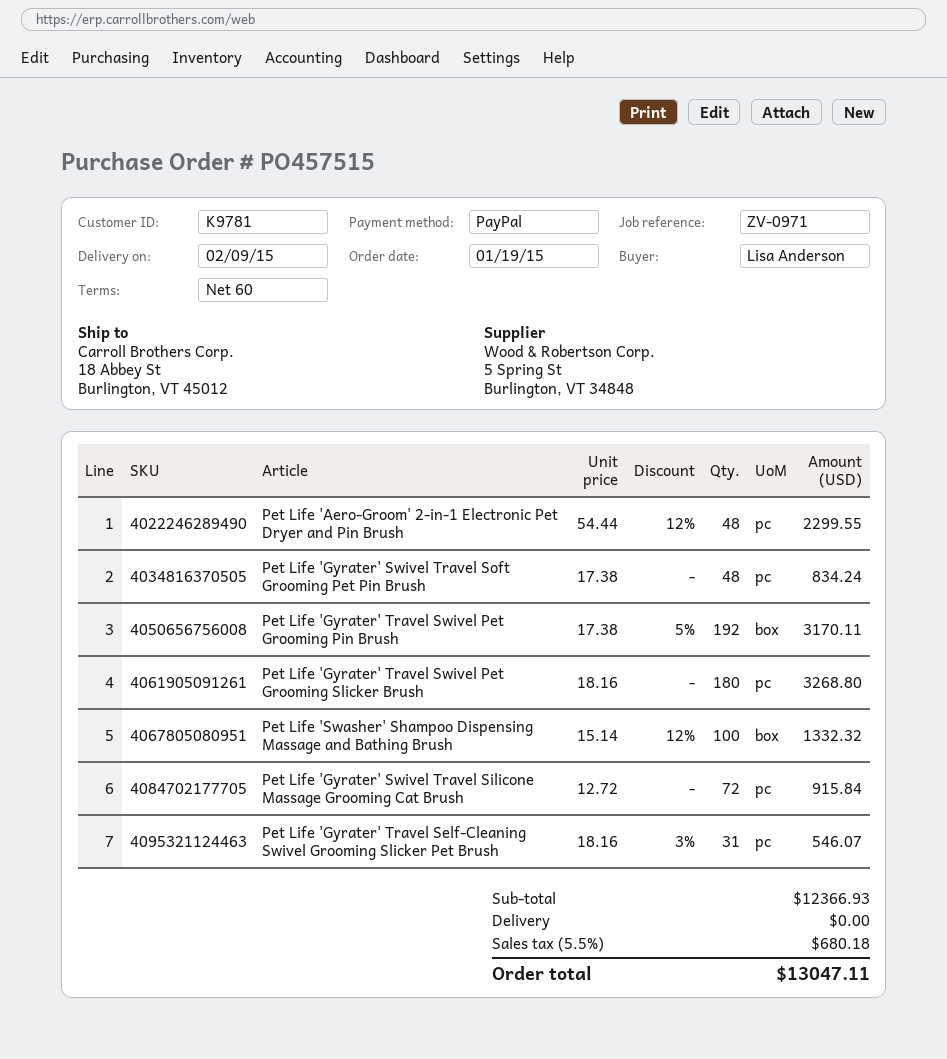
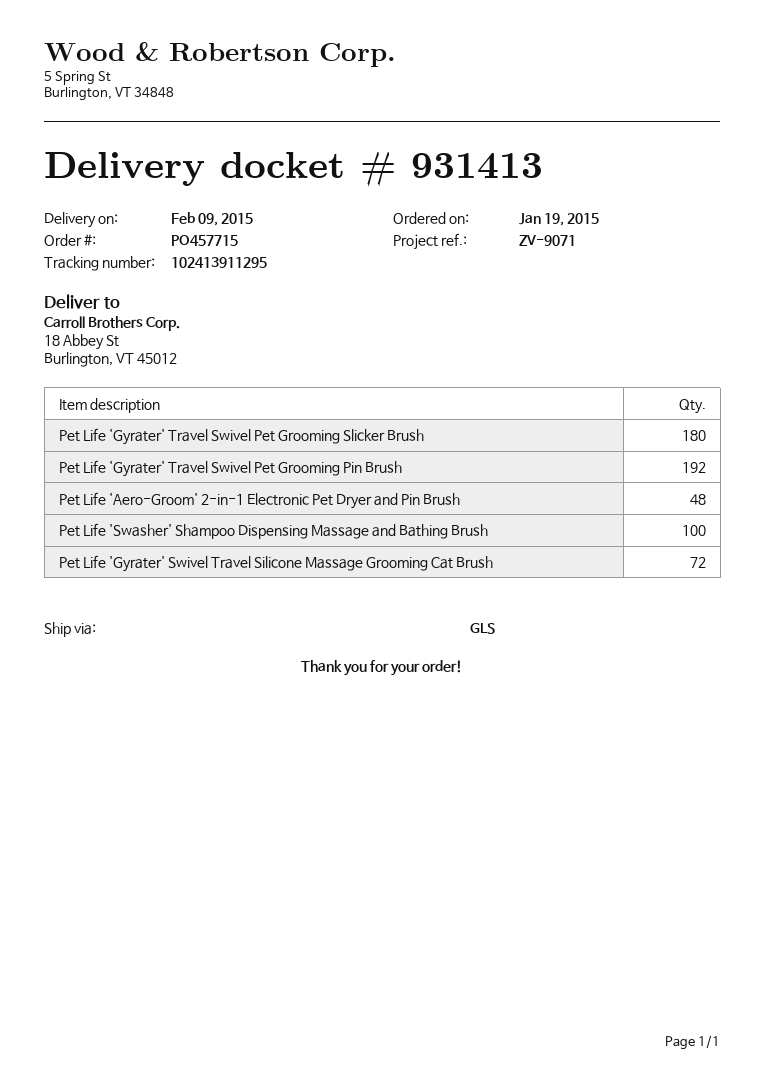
order number: PO457515 -> PO457715
reference: ZV-0971 -> ZV-9071
Pet Life 'Gyrater' Swivel Travel Soft Grooming Pet Pin Brush: 48 -> none
Pet Life 'Gyrater' Travel Self-Cleaning Swivel Grooming Slicker Pet Brush: 31 -> none

